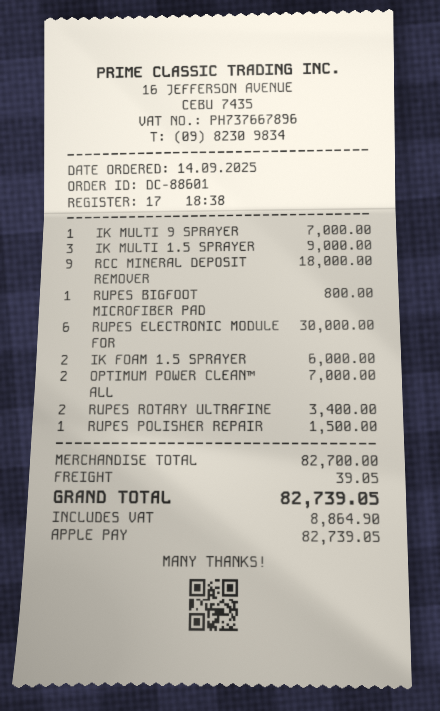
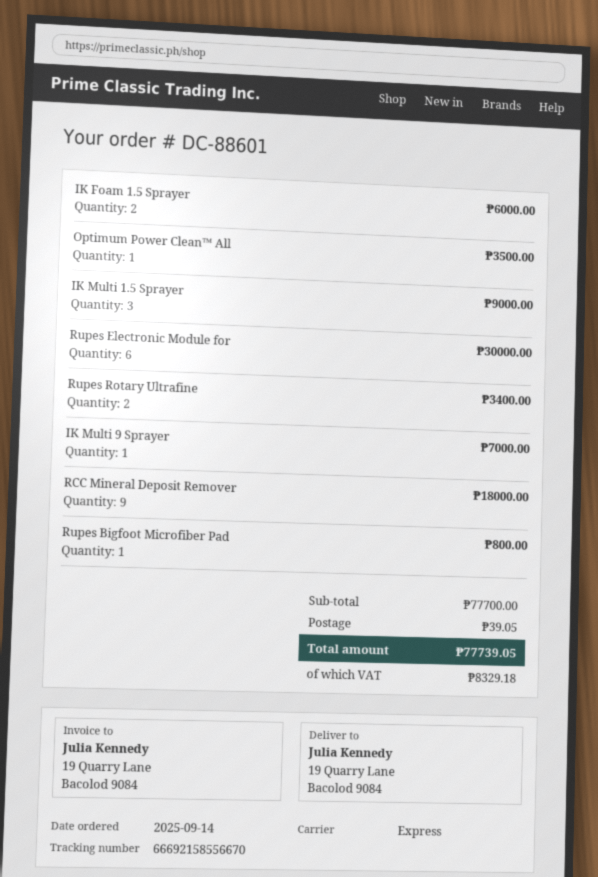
OPTIMUM POWER CLEAN™ ALL: 2 for 7000.00 -> 1 for 3500.00
RUPES POLISHER REPAIR: 1 for 1500.00 -> none
subtotal: 82700.00 -> 77700.00
tax: 8864.90 -> 8329.18
total: 82739.05 -> 77739.05

